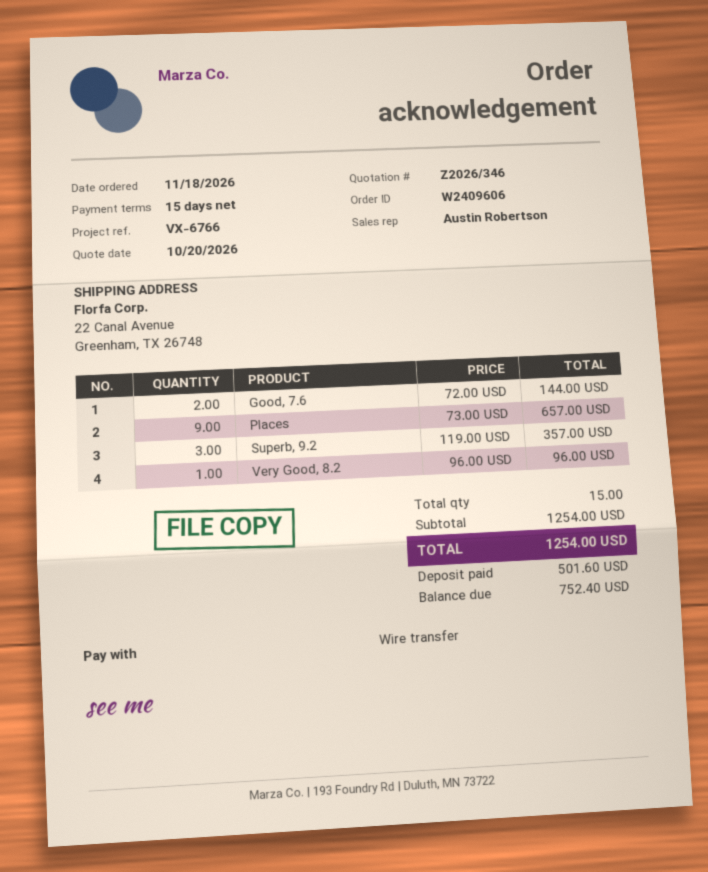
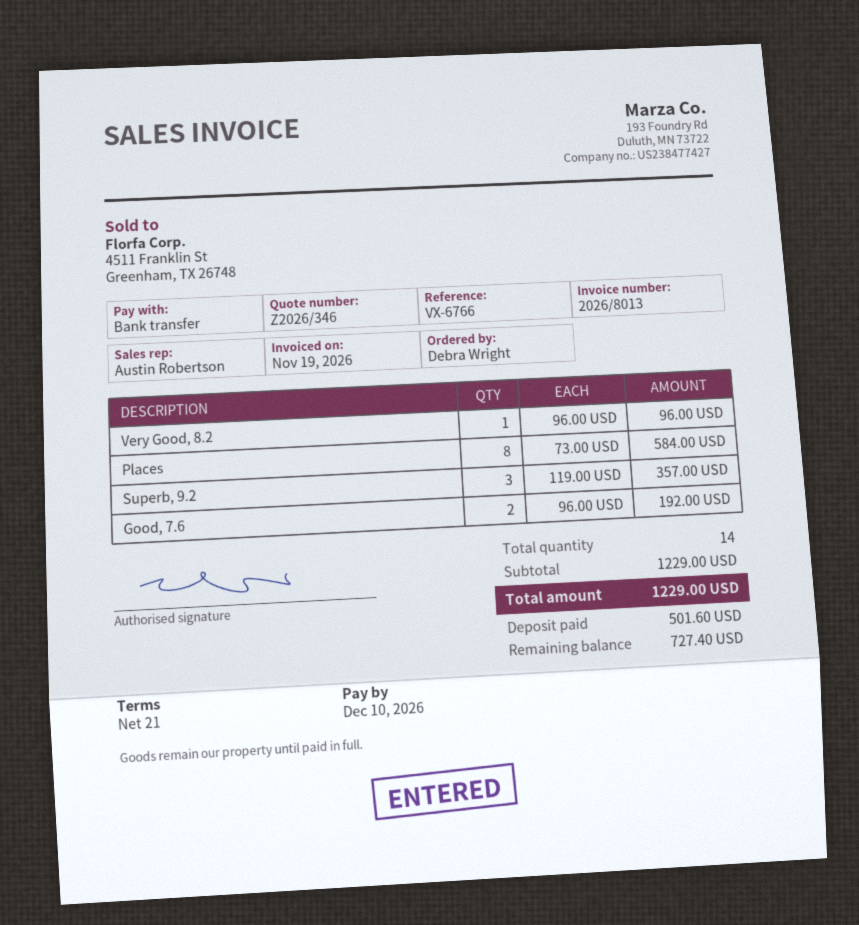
payment terms: 15 days -> 21 days
Good, 7.6: 2 x 72.00 = 144.00 -> 2 x 96.00 = 192.00
Places: 9 x 73.00 = 657.00 -> 8 x 73.00 = 584.00
total quantity: 15 -> 14
subtotal: 1254.00 -> 1229.00
total: 1254.00 -> 1229.00
balance: 752.40 -> 727.40

